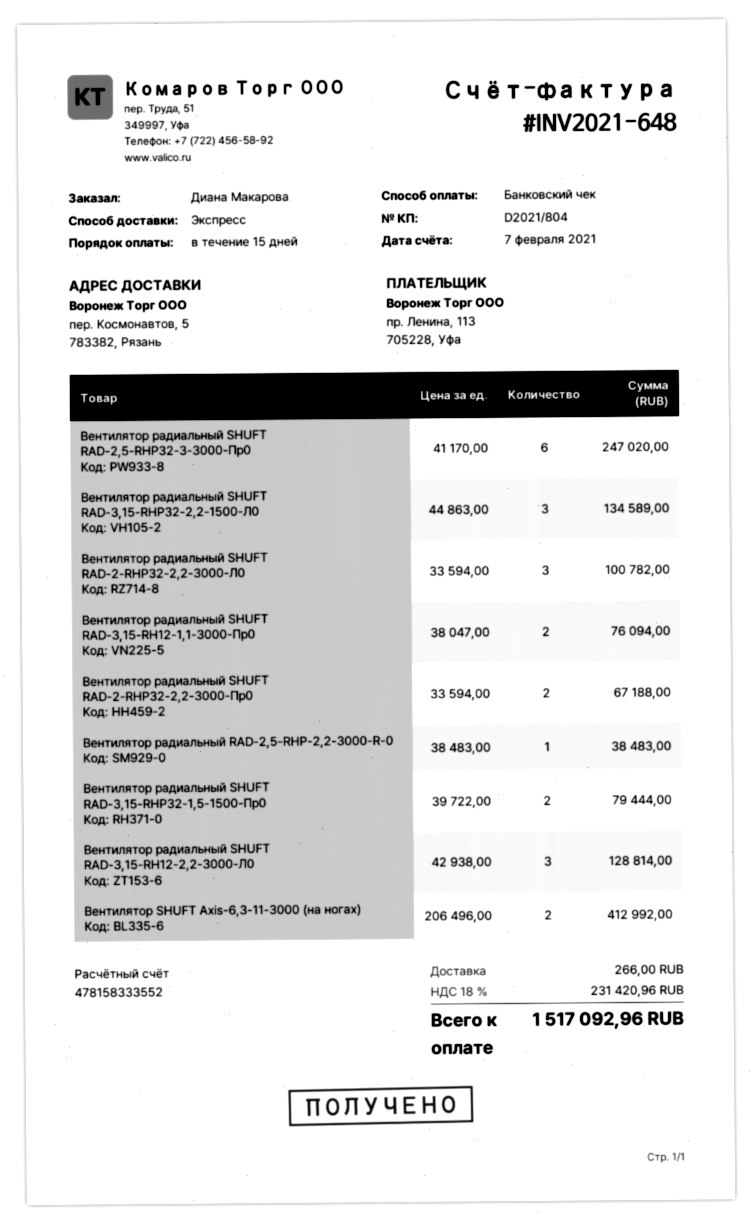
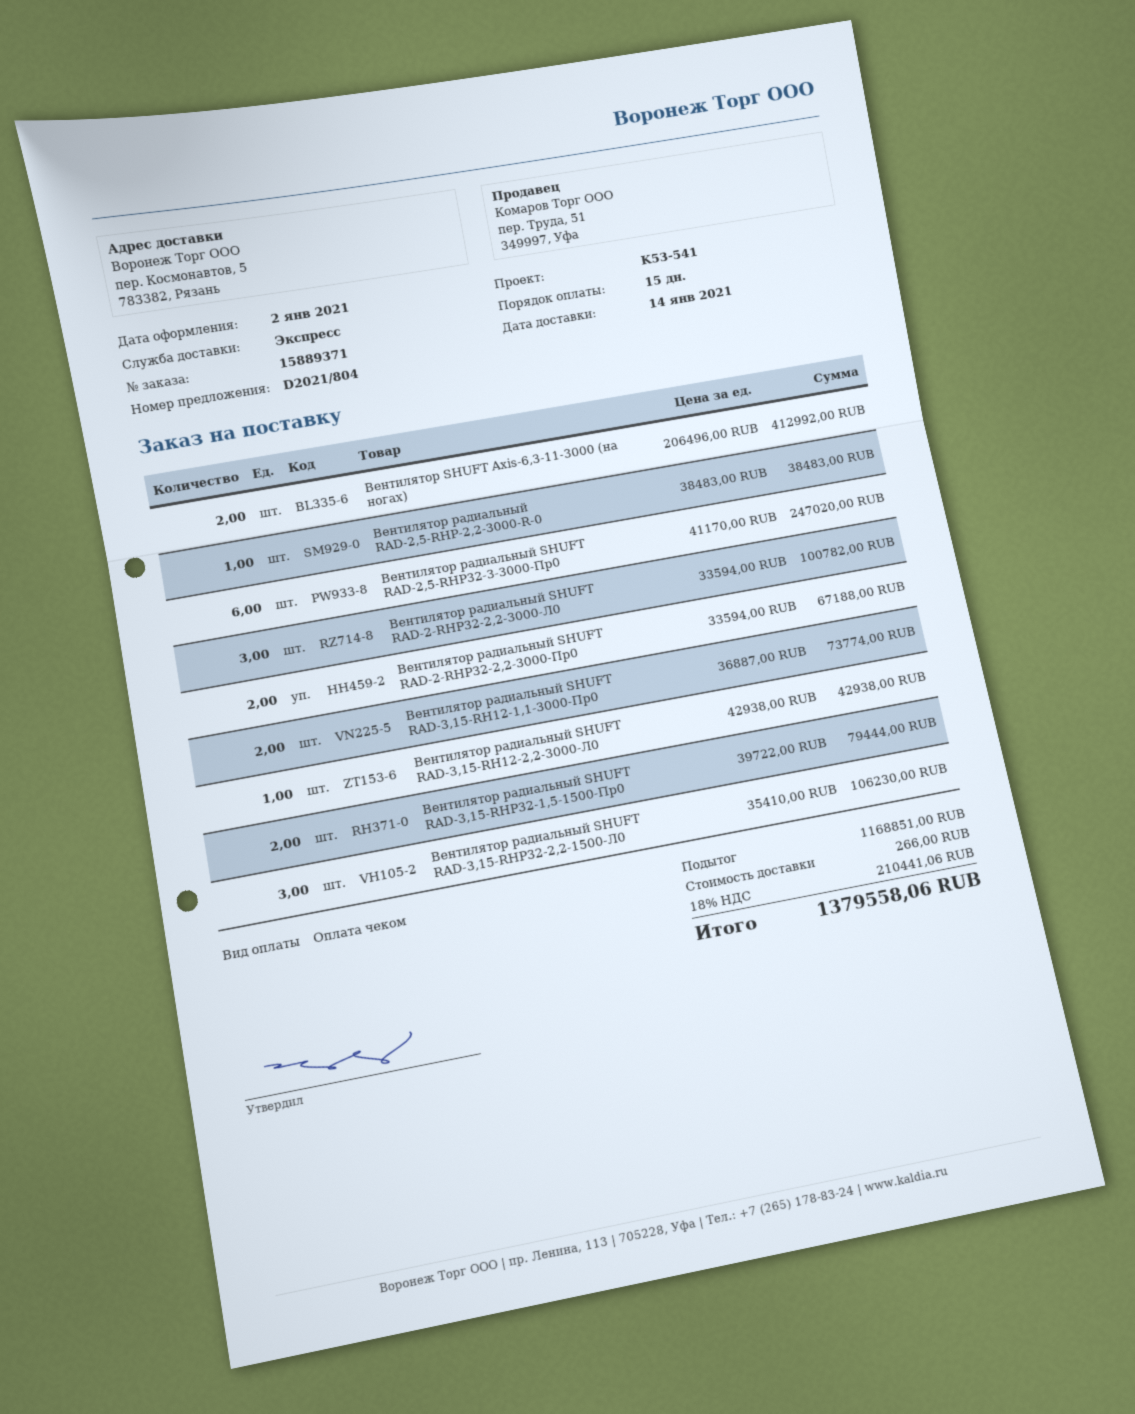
Вентилятор радиальный SHUFT RAD-3,15-RHP32-2,2-1500-Л0: 3 x 44863.00 = 134589.00 -> 3 x 35410.00 = 106230.00
Вентилятор радиальный SHUFT RAD-3,15-RH12-1,1-3000-Пр0: 2 x 38047.00 = 76094.00 -> 2 x 36887.00 = 73774.00
Вентилятор радиальный SHUFT RAD-3,15-RH12-2,2-3000-Л0: 3 x 42938.00 = 128814.00 -> 1 x 42938.00 = 42938.00
tax: 18% = 231420.96 -> 18% = 210441.06
total: 1517092.96 -> 1379558.06

